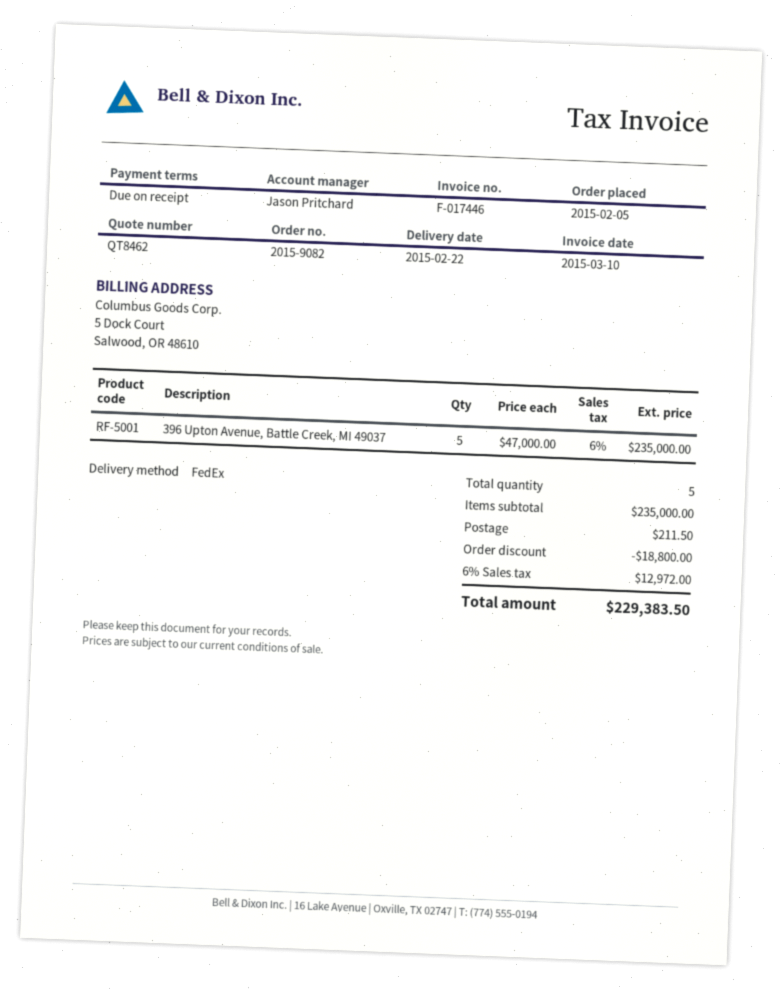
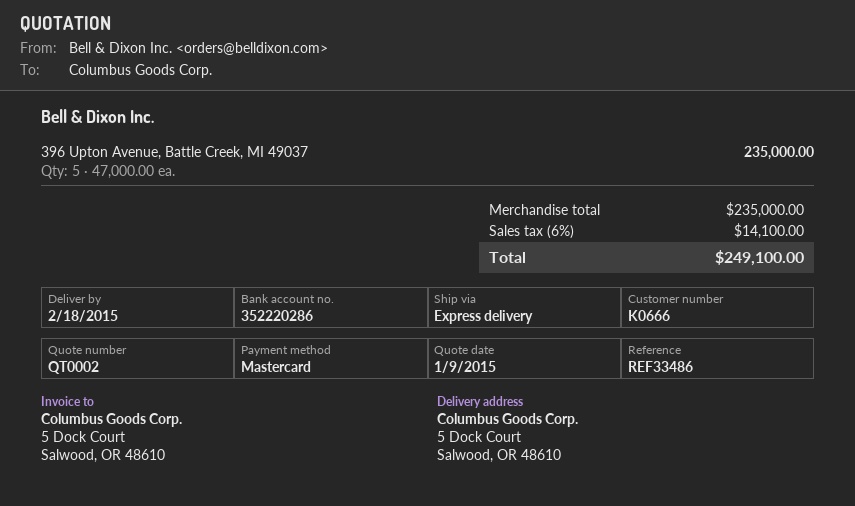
quote number: QT8462 -> QT0002
delivery date: 2015-02-22 -> 2015-02-18
shipping method: FedEx -> express
discount: 18800.00 -> none
shipping: 211.50 -> none
tax: 6% = 12972.00 -> 6% = 14100.00
total: 229383.50 -> 249100.00

